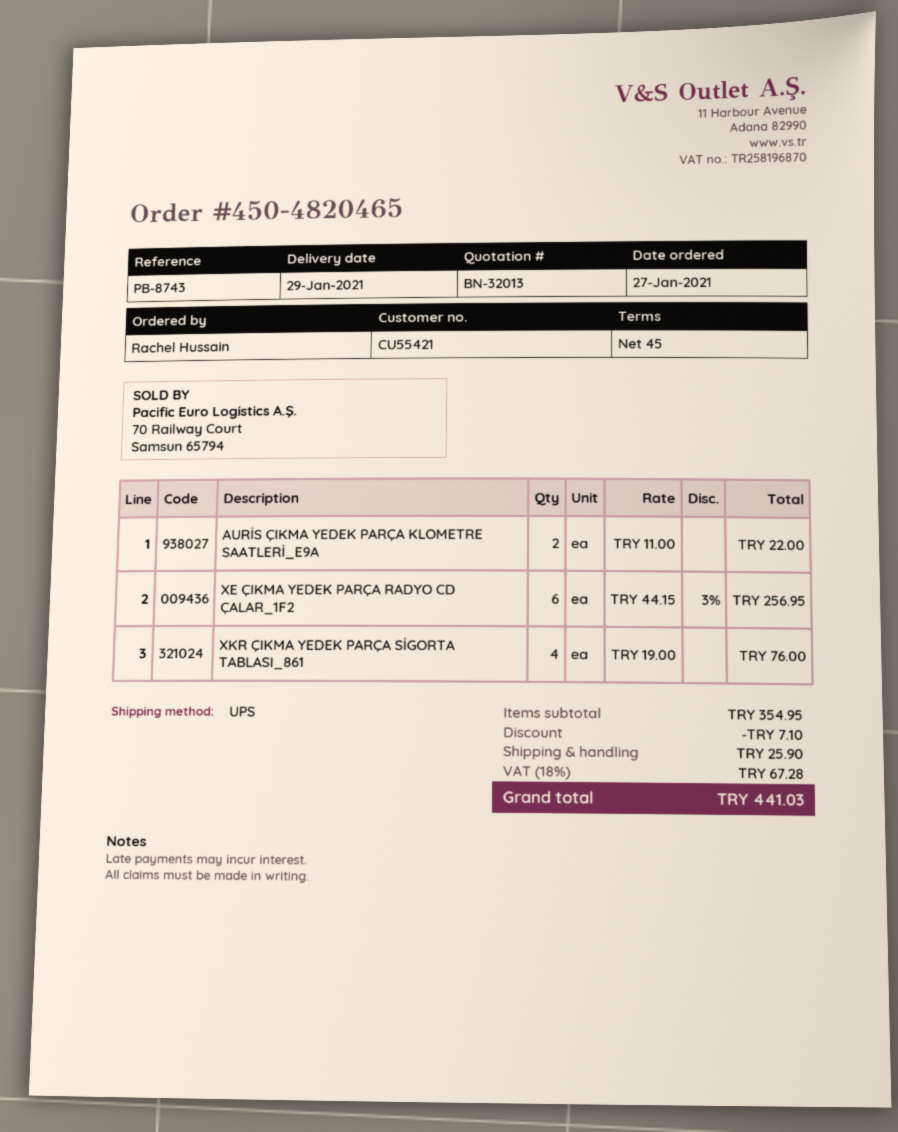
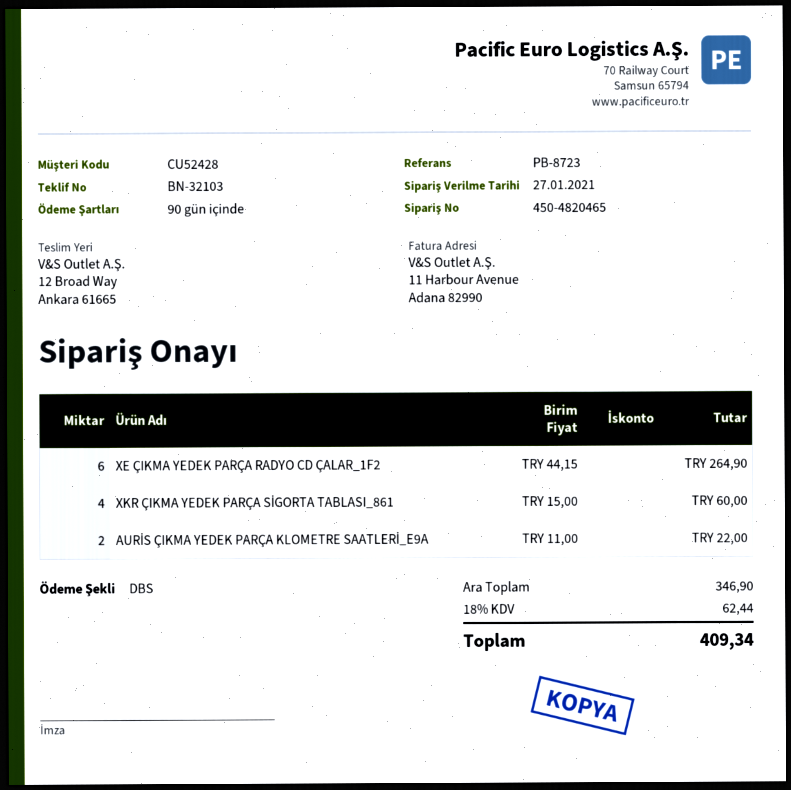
quote number: BN-32013 -> BN-32103
payment terms: 45 days -> 90 days
customer number: CU55421 -> CU52428
reference: PB-8743 -> PB-8723
XE ÇIKMA YEDEK PARÇA RADYO CD ÇALAR_1F2: 6 x 44.15 - 3% = 256.95 -> 6 x 44.15 = 264.90
XKR ÇIKMA YEDEK PARÇA SİGORTA TABLASI_861: 4 x 19.00 = 76.00 -> 4 x 15.00 = 60.00
subtotal: 354.95 -> 346.90
discount: 7.10 -> none
shipping: 25.90 -> none
tax: 18% = 67.28 -> 18% = 62.44
total: 441.03 -> 409.34

